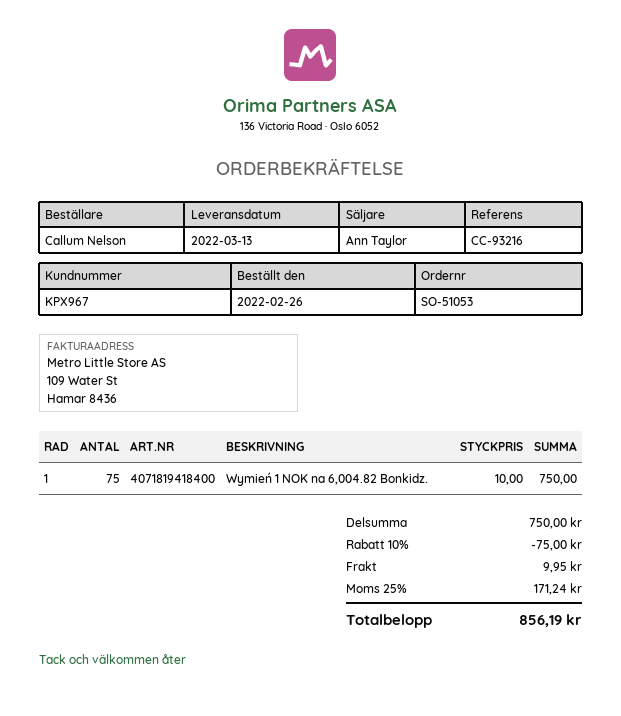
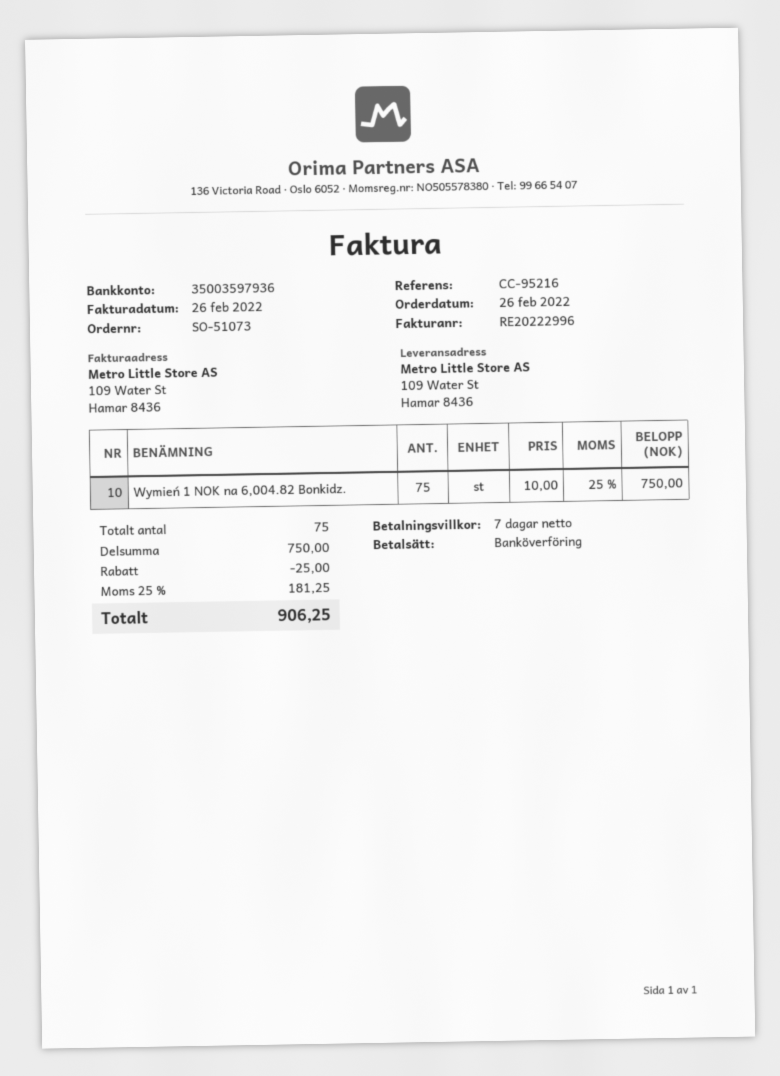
order number: SO-51053 -> SO-51073
reference: CC-93216 -> CC-95216
discount: 75.00 -> 25.00
shipping: 9.95 -> none
tax: 25% = 171.24 -> 25% = 181.25
total: 856.19 -> 906.25

